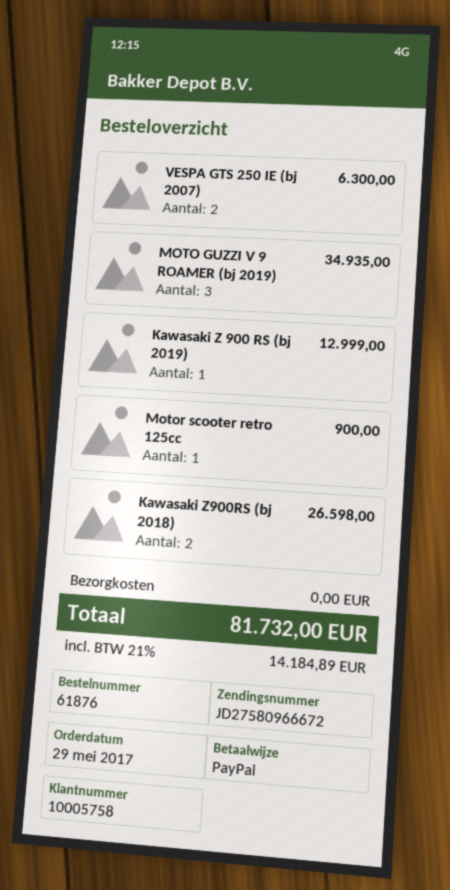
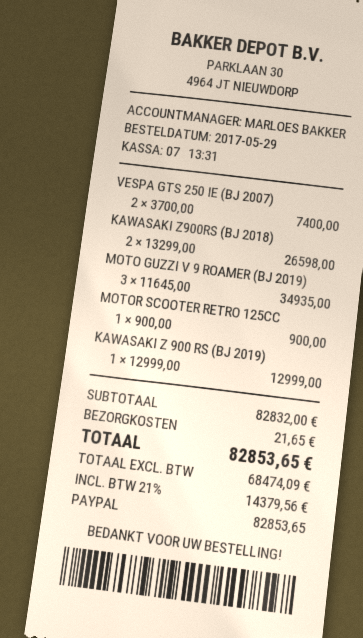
VESPA GTS 250 IE (bj 2007): 2 for 6300.00 -> 2 for 7400.00
shipping: 0.00 -> 21.65
tax: 21% = 14184.89 -> 21% = 14379.56
total: 81732.00 -> 82853.65

